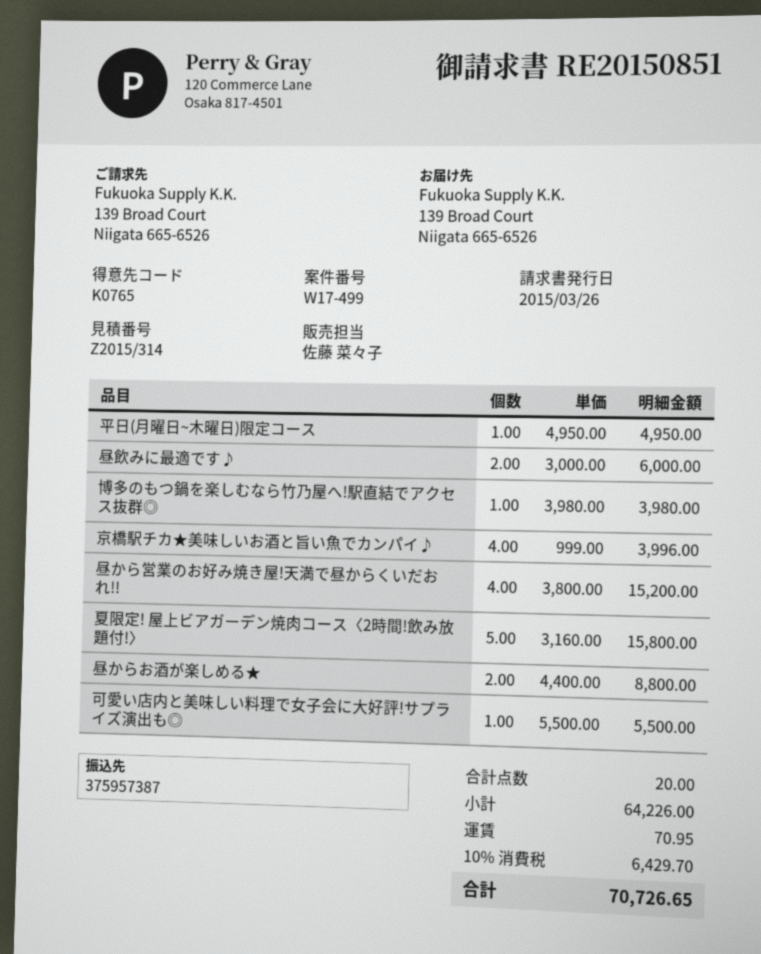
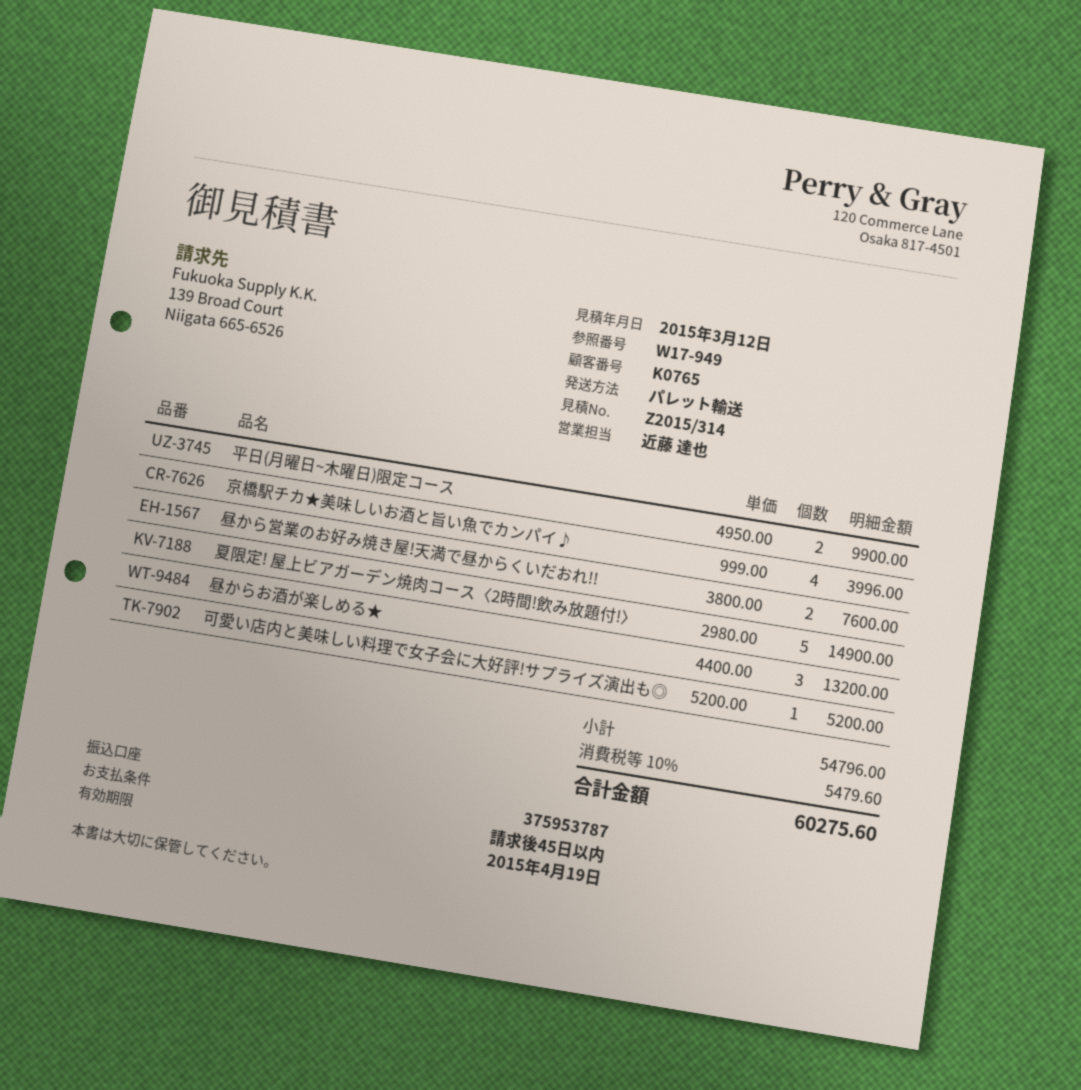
reference: W17-499 -> W17-949
sales rep: 佐藤 菜々子 -> 近藤 達也
bank account: 375957387 -> 375953787
平日(月曜日~木曜日)限定コース: 1 x 4950.00 = 4950.00 -> 2 x 4950.00 = 9900.00
昼飲みに最適です♪: 2 x 3000.00 = 6000.00 -> none
博多のもつ鍋を楽しむなら竹乃屋へ!駅直結でアクセス抜群◎: 1 x 3980.00 = 3980.00 -> none
昼から営業のお好み焼き屋!天満で昼からくいだおれ!!: 4 x 3800.00 = 15200.00 -> 2 x 3800.00 = 7600.00
夏限定! 屋上ビアガーデン焼肉コース〈2時間!飲み放題付!〉: 5 x 3160.00 = 15800.00 -> 5 x 2980.00 = 14900.00
昼からお酒が楽しめる★: 2 x 4400.00 = 8800.00 -> 3 x 4400.00 = 13200.00
可愛い店内と美味しい料理で女子会に大好評!サプライズ演出も◎: 1 x 5500.00 = 5500.00 -> 1 x 5200.00 = 5200.00
subtotal: 64226.00 -> 54796.00
shipping: 70.95 -> none
tax: 10% = 6429.70 -> 10% = 5479.60
total: 70726.65 -> 60275.60

